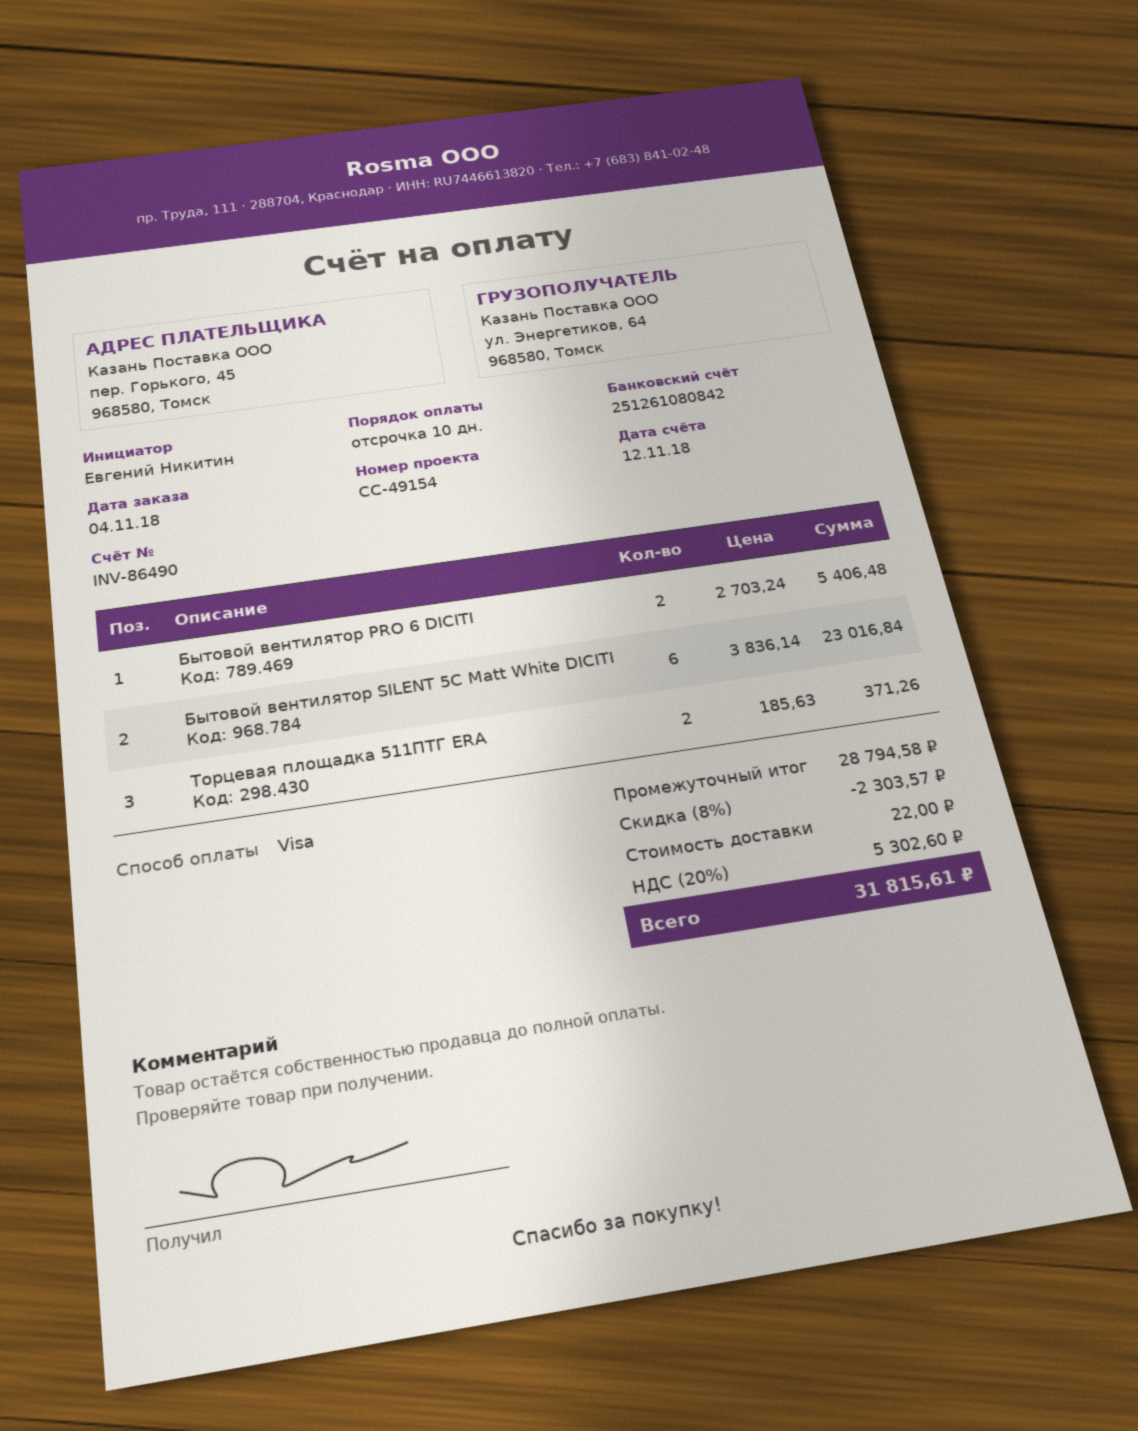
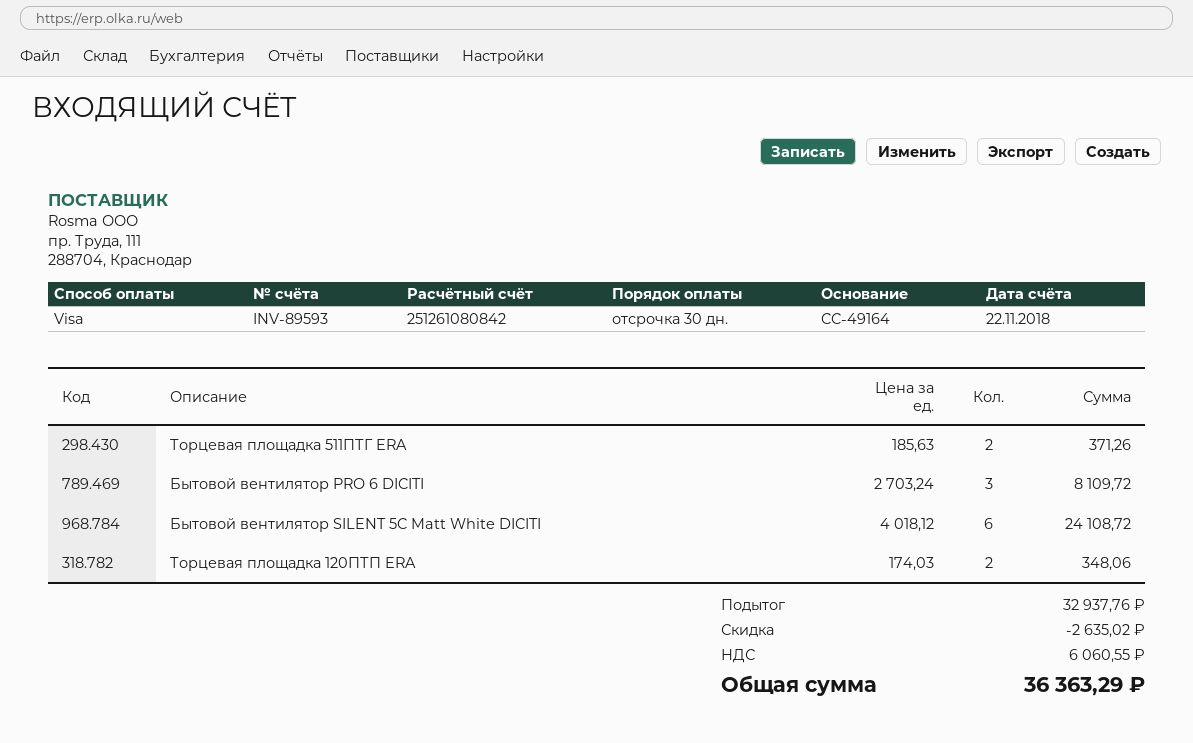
invoice number: INV-86490 -> INV-89593
invoice date: 2018-11-12 -> 2018-11-22
payment terms: 10 days -> 30 days
reference: CC-49154 -> CC-49164
Бытовой вентилятор PRO 6 DICITI: 2 x 2703.24 = 5406.48 -> 3 x 2703.24 = 8109.72
Бытовой вентилятор SILENT 5C Matt White DICITI: 6 x 3836.14 = 23016.84 -> 6 x 4018.12 = 24108.72
Торцевая площадка 120ПТП ERA: none -> 2 x 174.03 = 348.06
subtotal: 28794.58 -> 32937.76
discount: 2303.57 -> 2635.02
shipping: 22.00 -> none
tax: 5302.60 -> 6060.55
total: 31815.61 -> 36363.29

